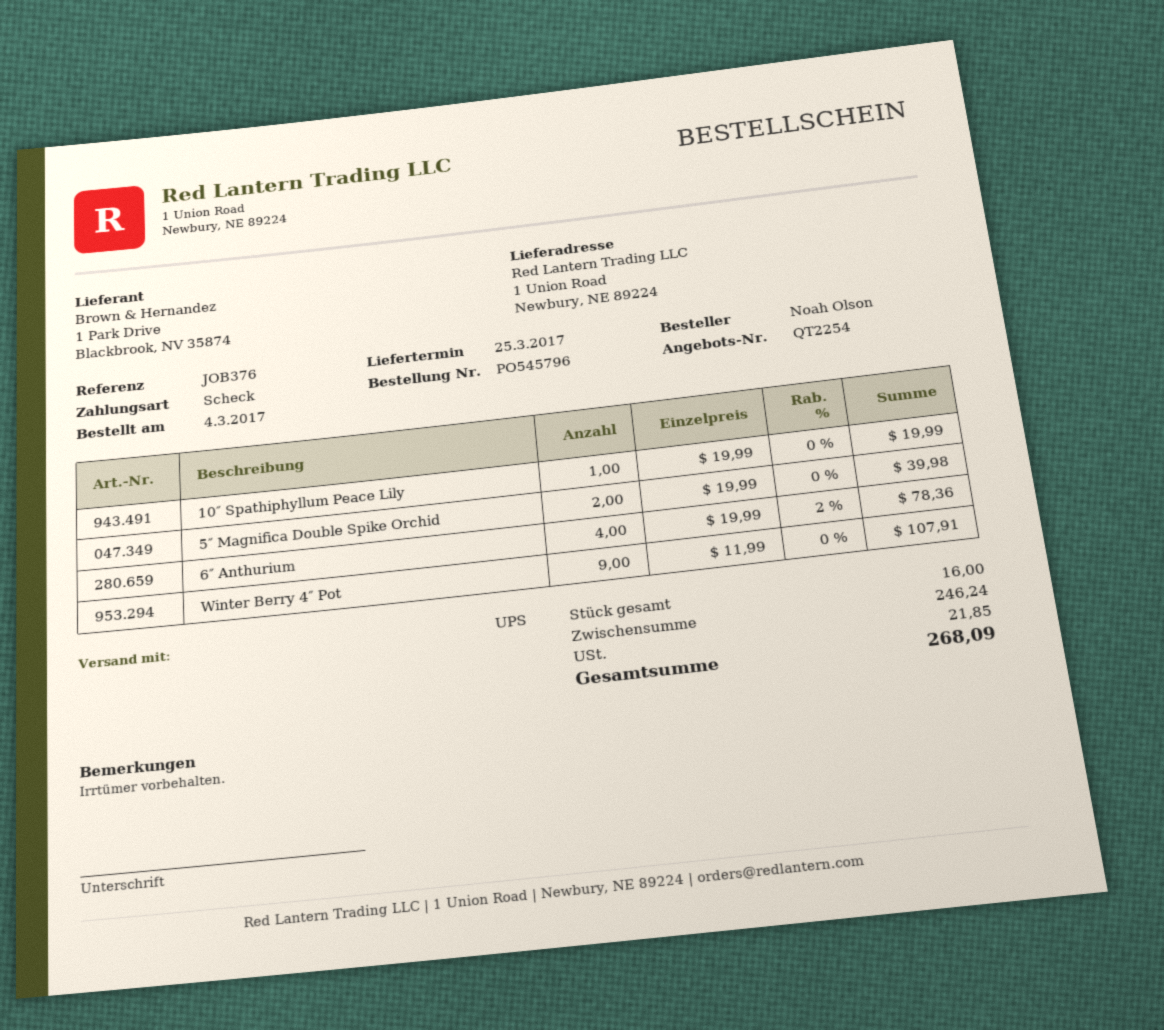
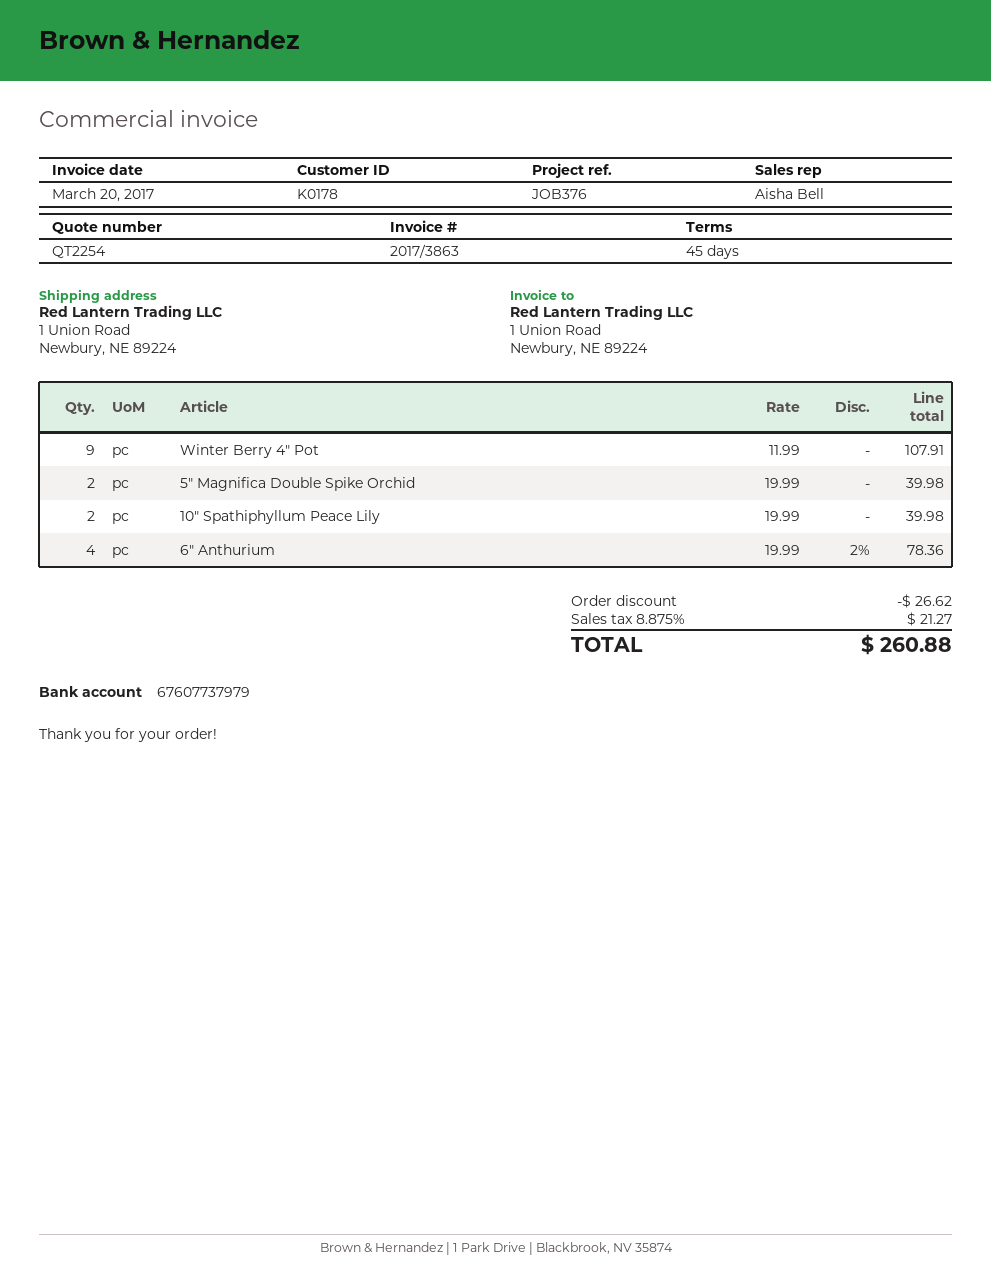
10″ Spathiphyllum Peace Lily: 1 x 19.99 = 19.99 -> 2 x 19.99 = 39.98
discount: none -> 26.62
tax: 21.85 -> 21.27
total: 268.09 -> 260.88

